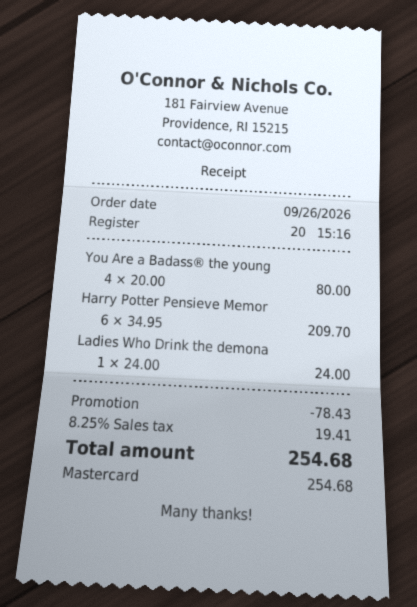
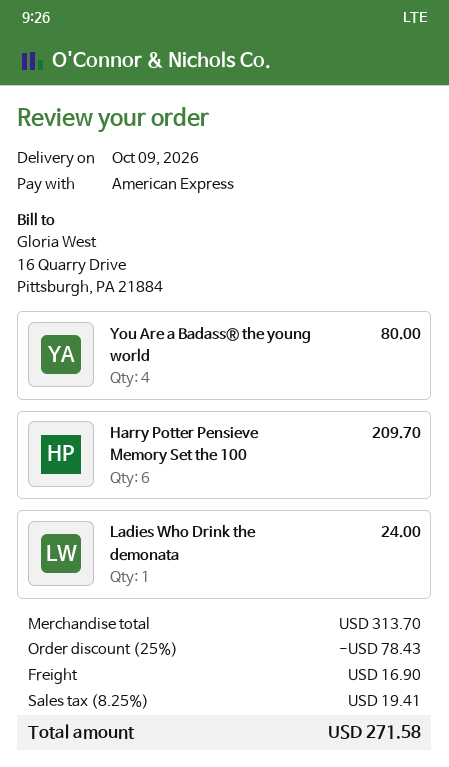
payment method: Mastercard -> American Express
shipping: none -> 16.90
total: 254.68 -> 271.58

